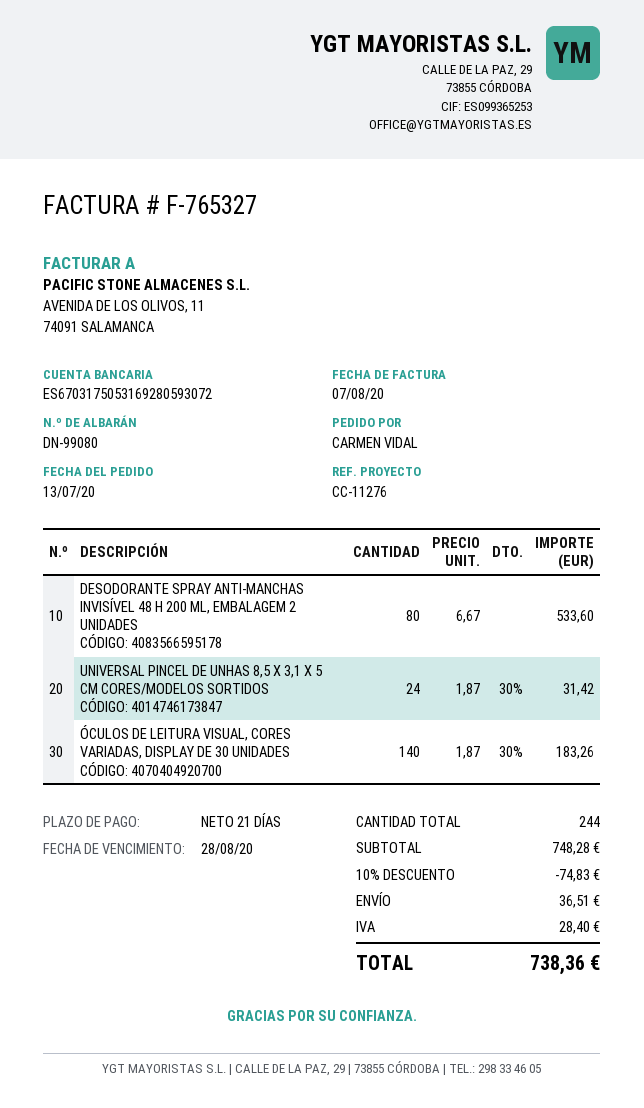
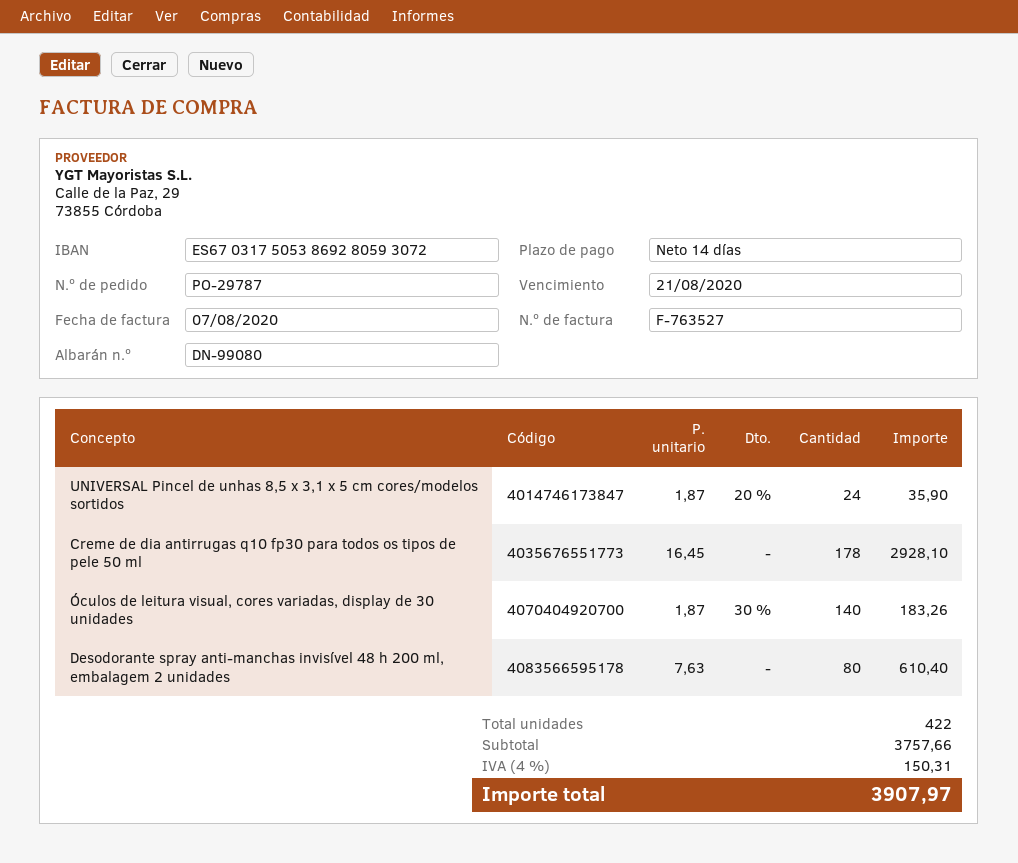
invoice number: F-765327 -> F-763527
payment terms: 21 days -> 14 days
due date: 2020-08-28 -> 2020-08-21
bank account: ES6703175053169280593072 -> ES6703175053869280593072
DESODORANTE SPRAY ANTI-MANCHAS INVISÍVEL 48 H 200 ML, EMBALAGEM 2 UNIDADES: 80 x 6.67 = 533.60 -> 80 x 7.63 = 610.40
UNIVERSAL PINCEL DE UNHAS 8,5 X 3,1 X 5 CM CORES/MODELOS SORTIDOS: 24 x 1.87 - 30% = 31.42 -> 24 x 1.87 - 20% = 35.90
Creme de dia antirrugas q10 fp30 para todos os tipos de pele 50 ml: none -> 178 x 16.45 = 2928.10
total quantity: 244 -> 422
subtotal: 748.28 -> 3757.66
discount: 10% = 74.83 -> none
shipping: 36.51 -> none
tax: 28.40 -> 150.31
total: 738.36 -> 3907.97

